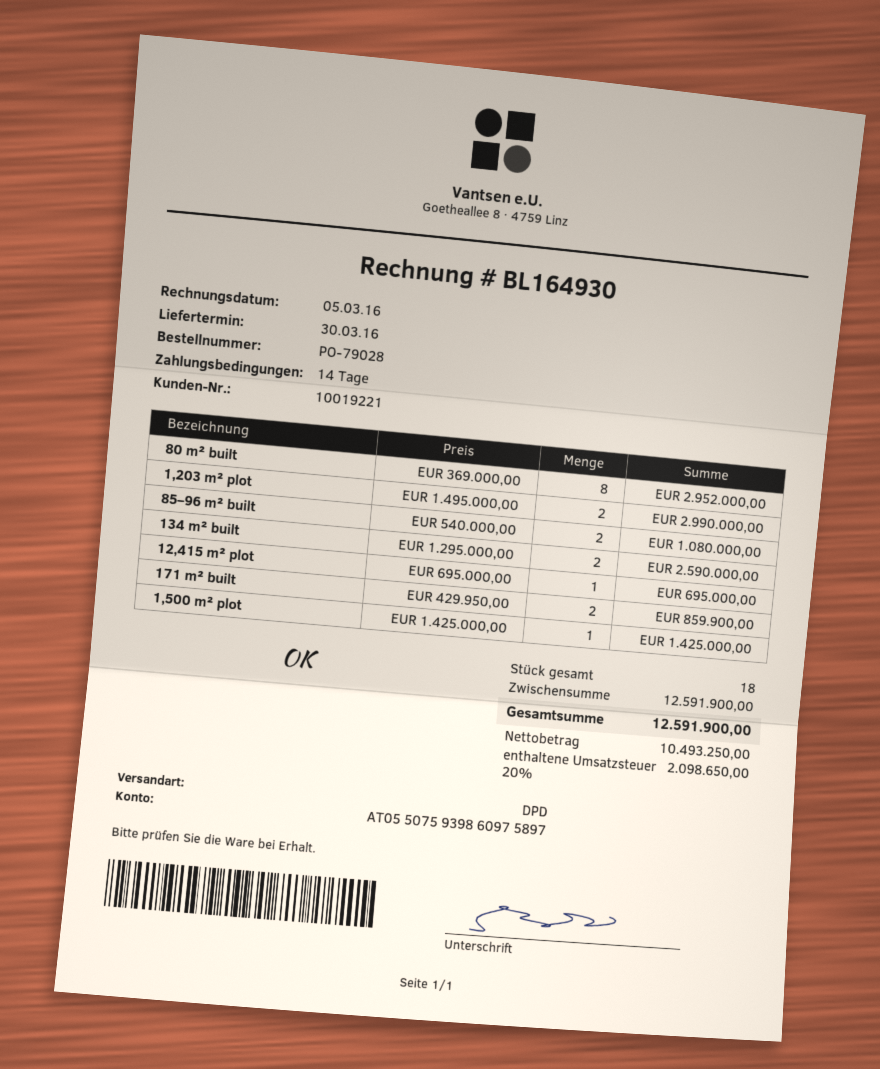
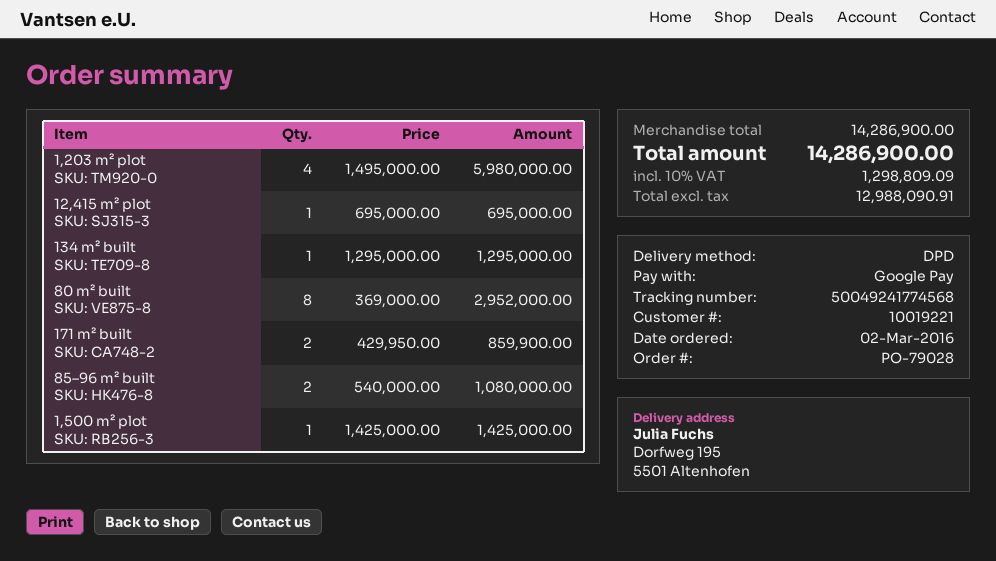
1,203 m² plot: 2 x 1495000.00 = 2990000.00 -> 4 x 1495000.00 = 5980000.00
134 m² built: 2 x 1295000.00 = 2590000.00 -> 1 x 1295000.00 = 1295000.00
subtotal: 12591900.00 -> 14286900.00
net: 10493250.00 -> 12988090.91
tax: 20% = 2098650.00 -> 10% = 1298809.09
total: 12591900.00 -> 14286900.00

